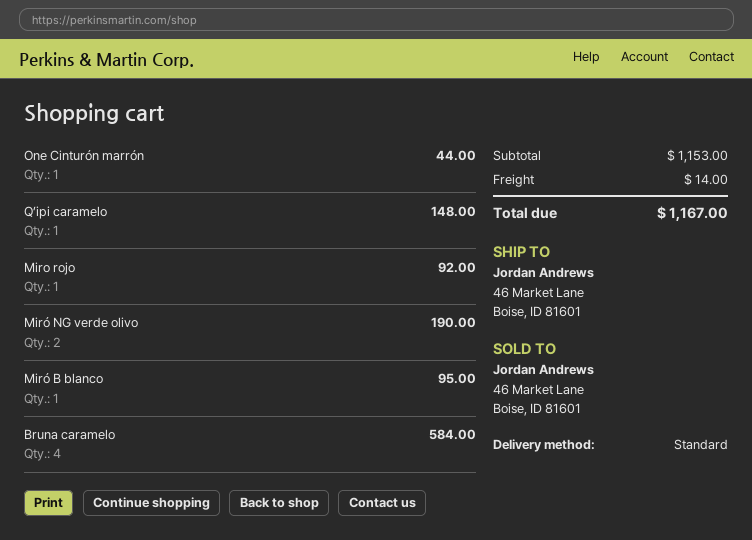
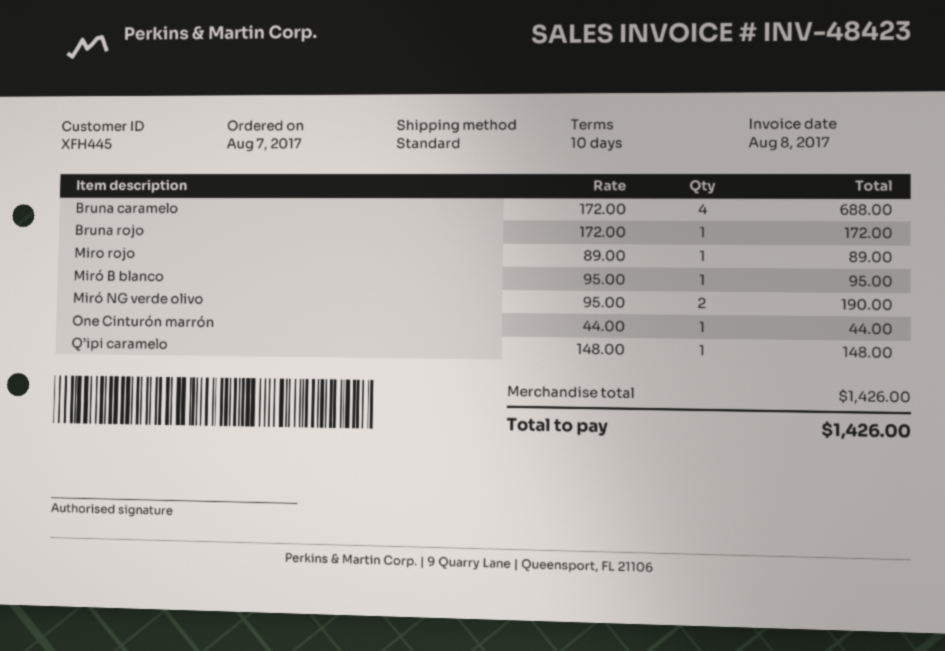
Miro rojo: 1 for 92.00 -> 1 for 89.00
Bruna caramelo: 4 for 584.00 -> 4 for 688.00
Bruna rojo: none -> 1 for 172.00
subtotal: 1153.00 -> 1426.00
shipping: 14.00 -> none
total: 1167.00 -> 1426.00

